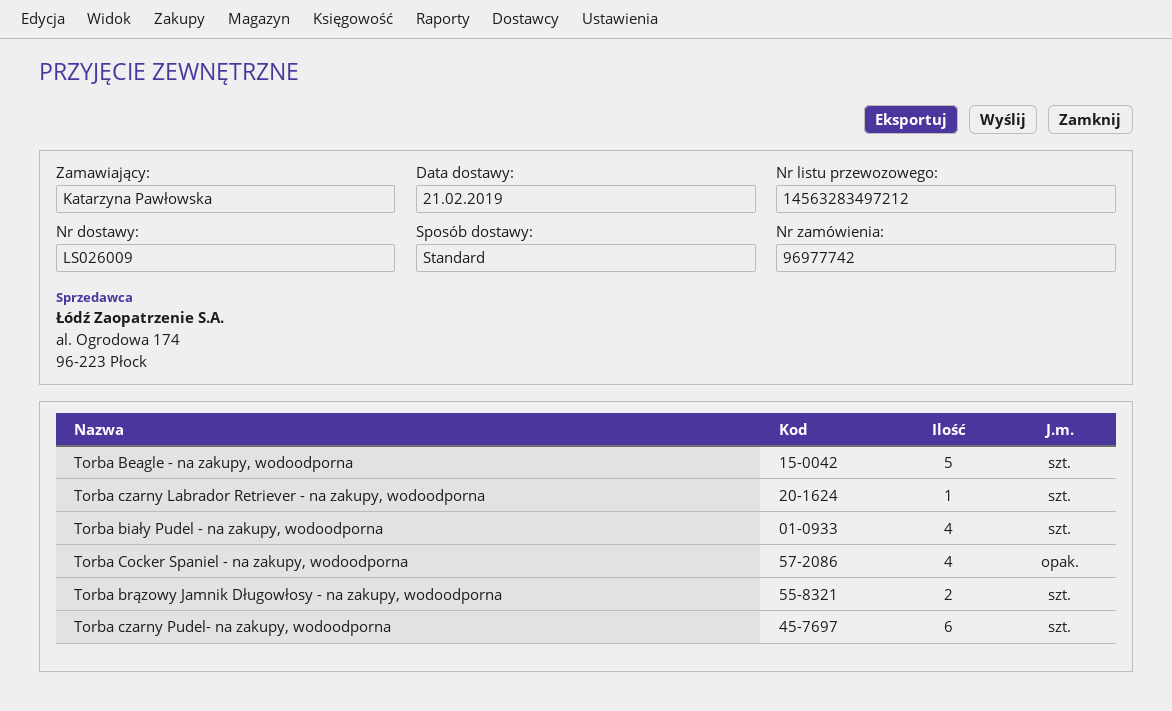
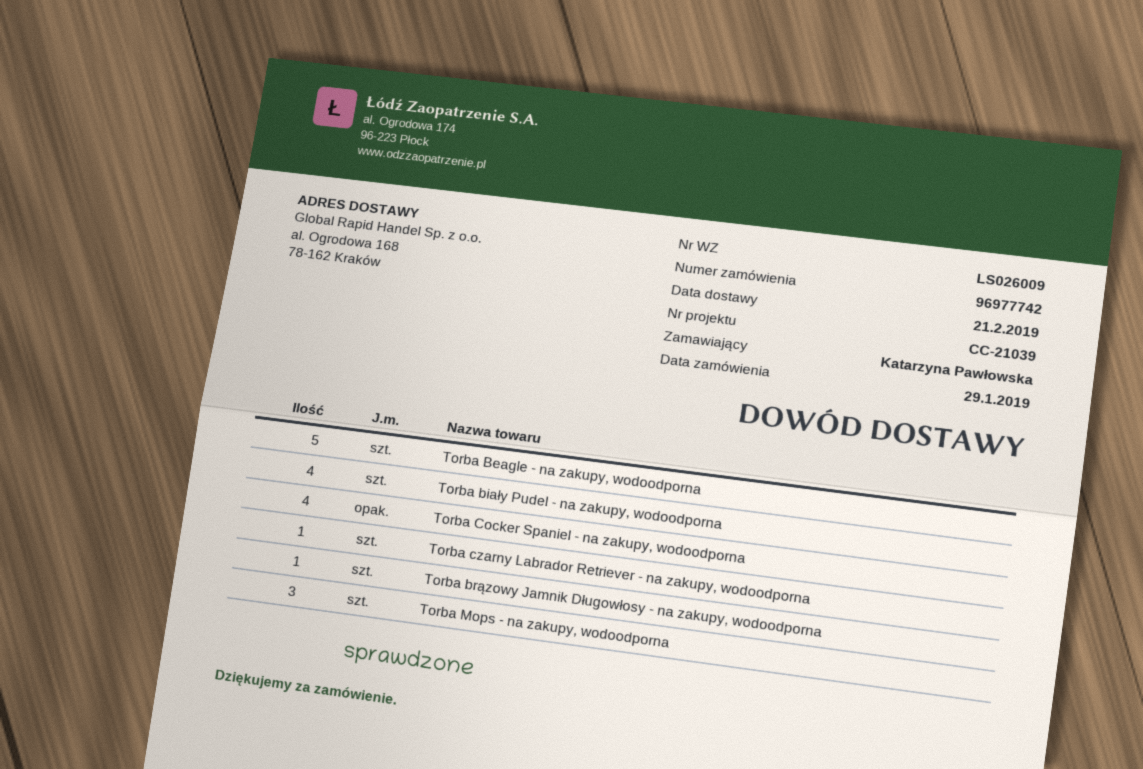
Torba brązowy Jamnik Długowłosy - na zakupy, wodoodporna: 2 -> 1
Torba czarny Pudel- na zakupy, wodoodporna: 6 -> none
Torba Mops - na zakupy, wodoodporna: none -> 3

